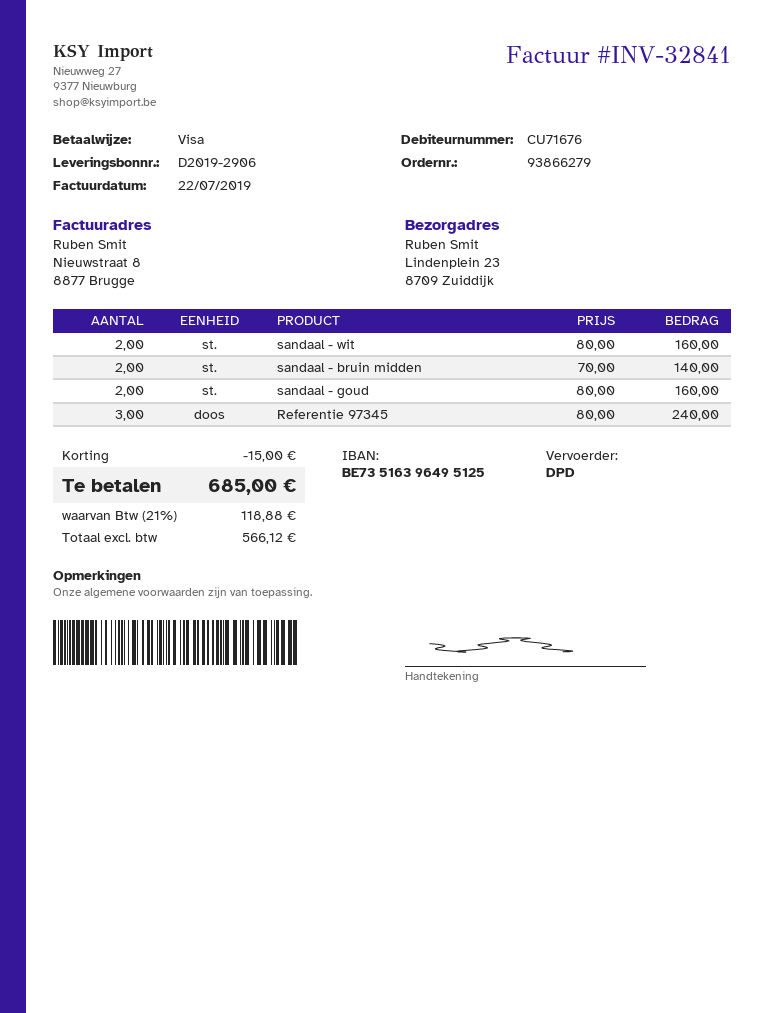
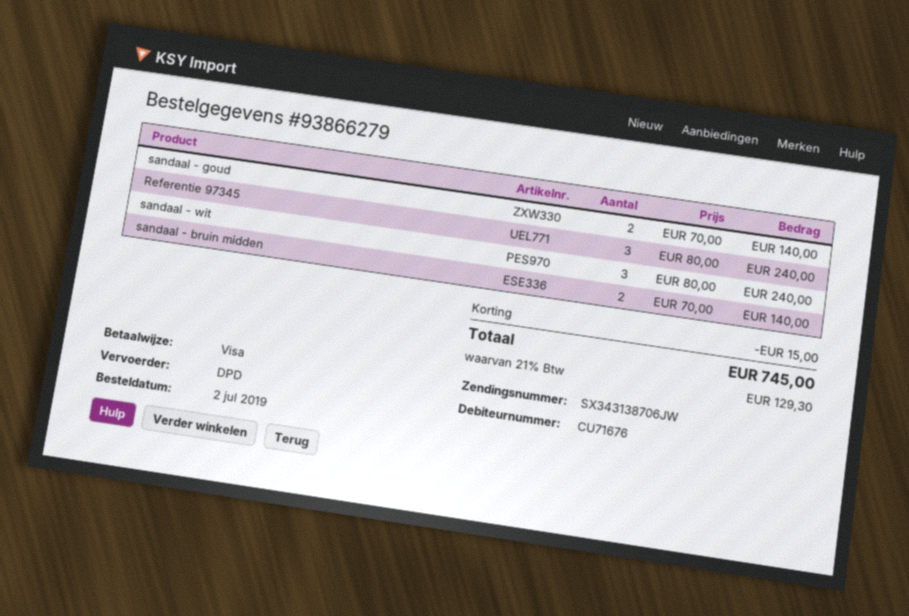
sandaal - wit: 2 x 80.00 = 160.00 -> 3 x 80.00 = 240.00
sandaal - goud: 2 x 80.00 = 160.00 -> 2 x 70.00 = 140.00
tax: 21% = 118.88 -> 21% = 129.30
total: 685.00 -> 745.00

